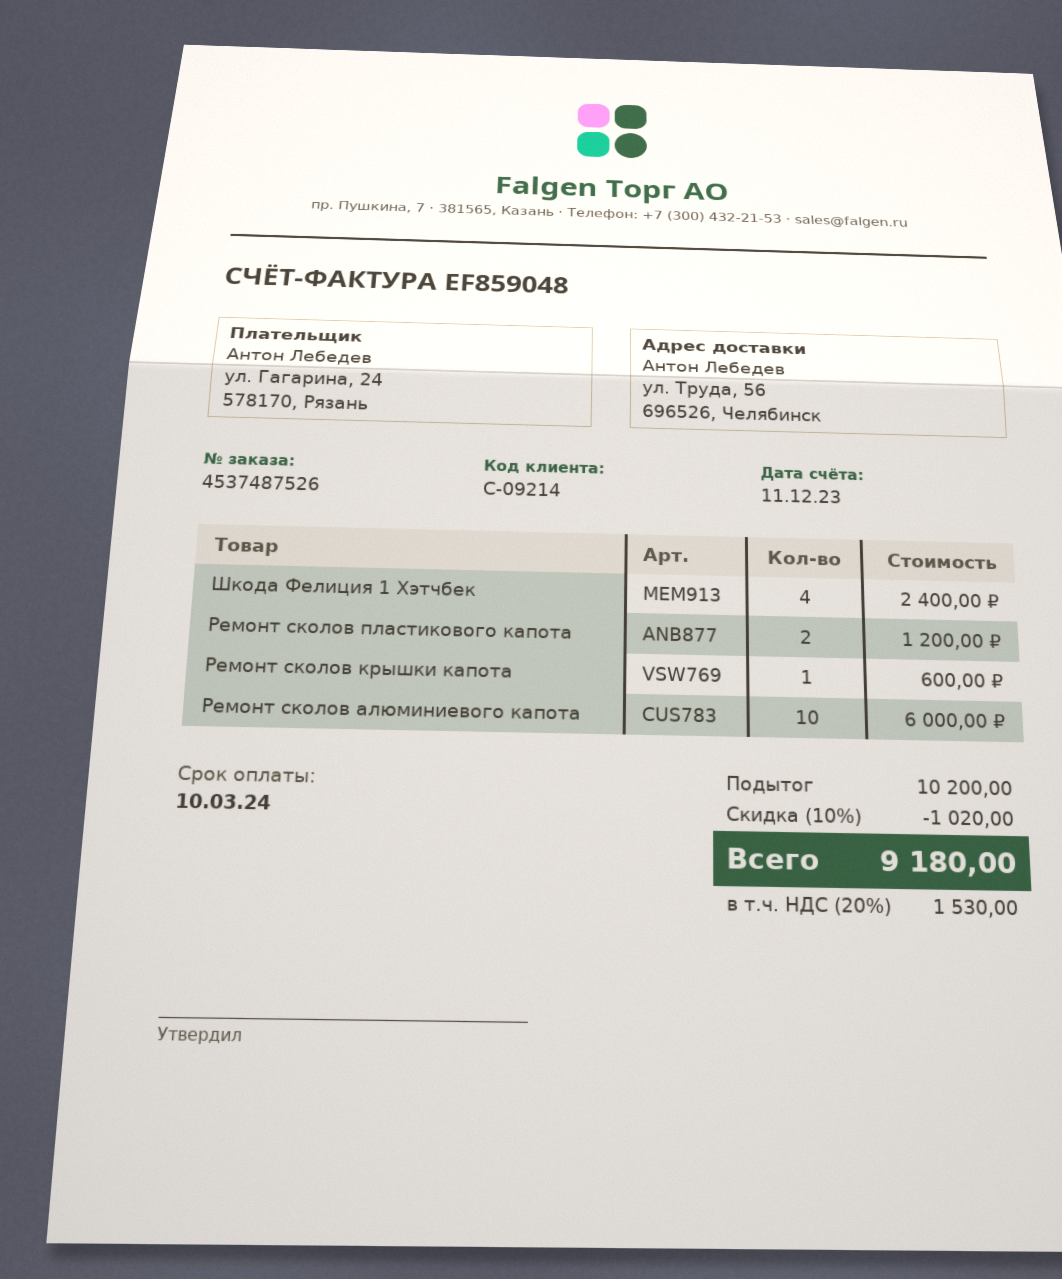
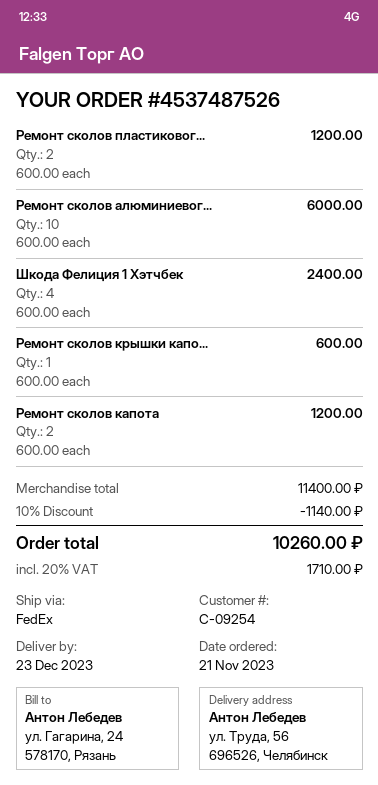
customer number: C-09214 -> C-09254
Ремонт сколов капота: none -> 2 for 1200.00
subtotal: 10200.00 -> 11400.00
discount: 10% = 1020.00 -> 10% = 1140.00
tax: 20% = 1530.00 -> 20% = 1710.00
total: 9180.00 -> 10260.00

